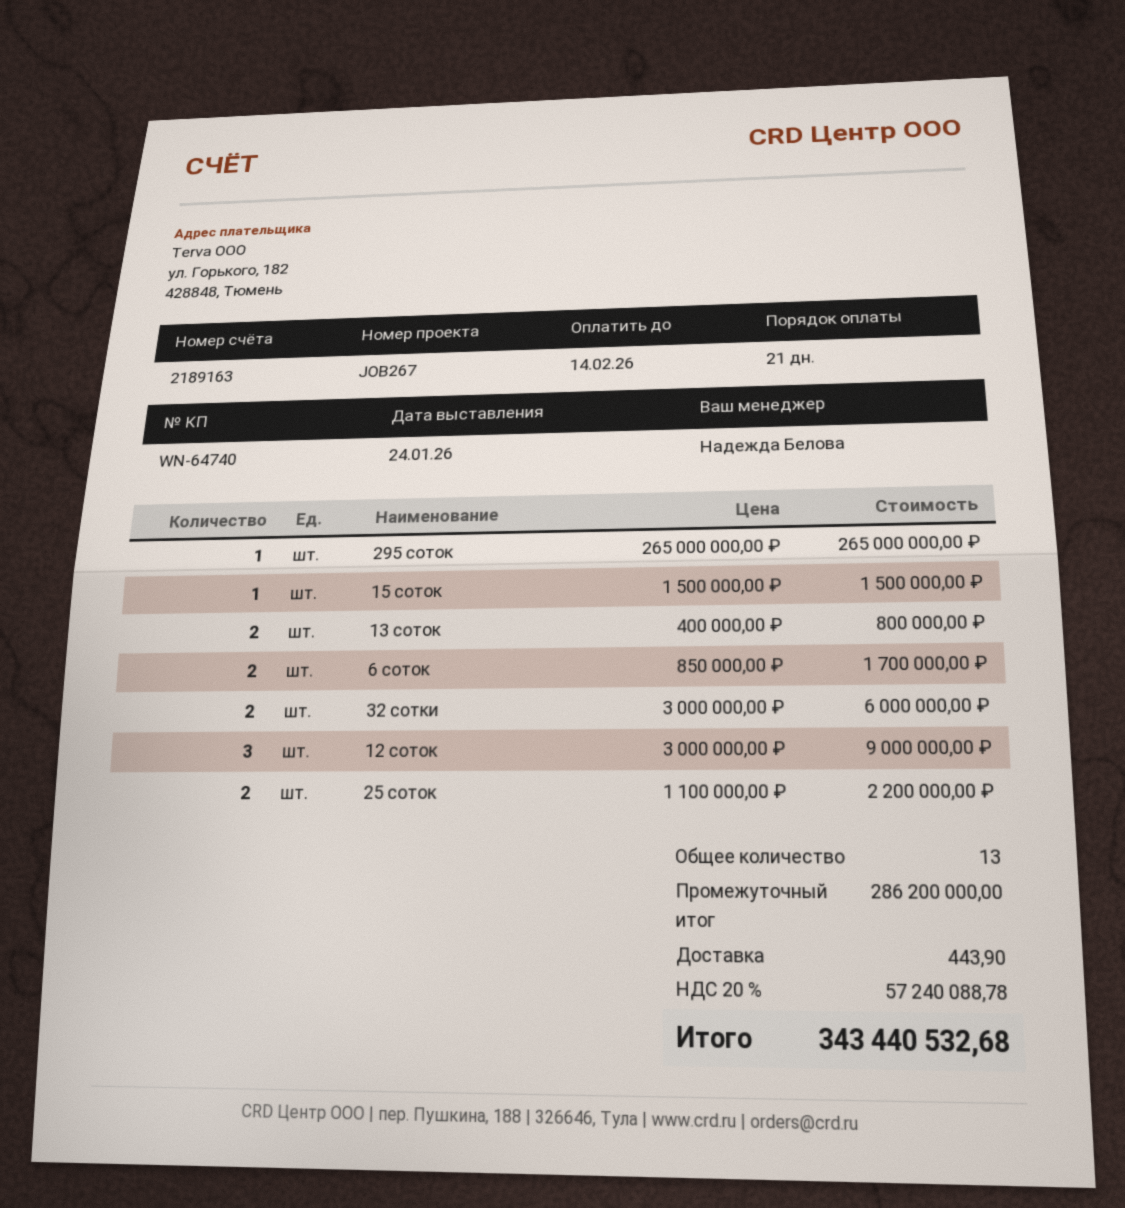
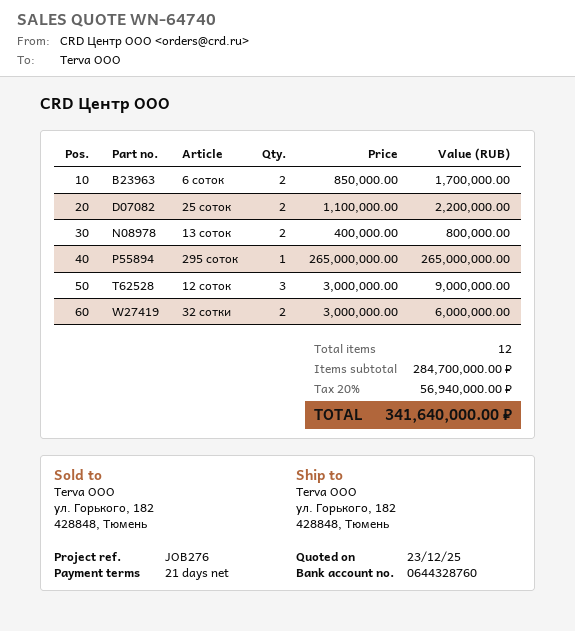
reference: JOB267 -> JOB276
15 соток: 1 x 1500000.00 = 1500000.00 -> none
total quantity: 13 -> 12
subtotal: 286200000.00 -> 284700000.00
shipping: 443.90 -> none
tax: 20% = 57240088.78 -> 20% = 56940000.00
total: 343440532.68 -> 341640000.00

